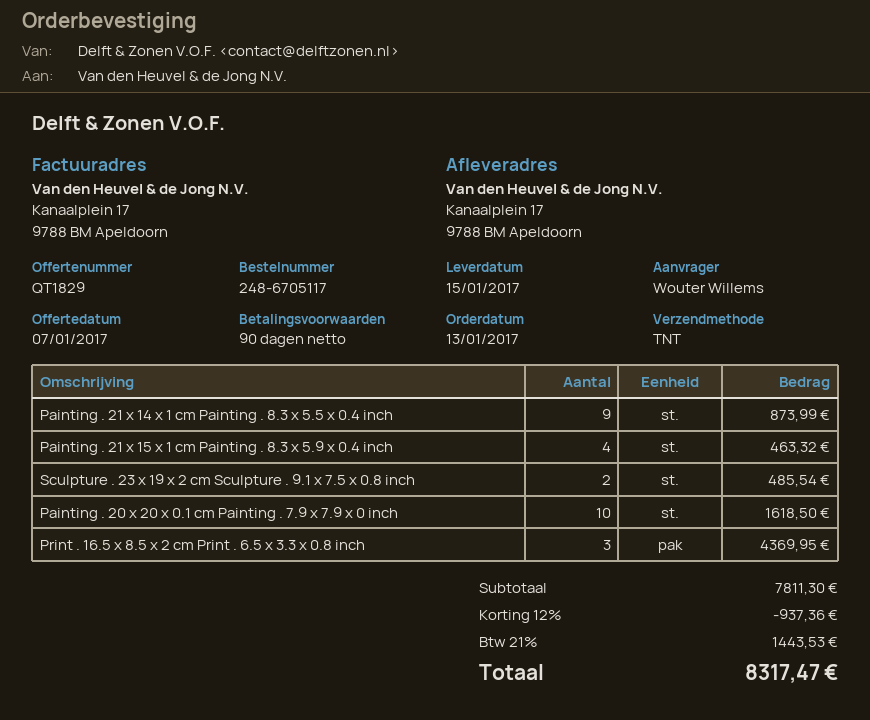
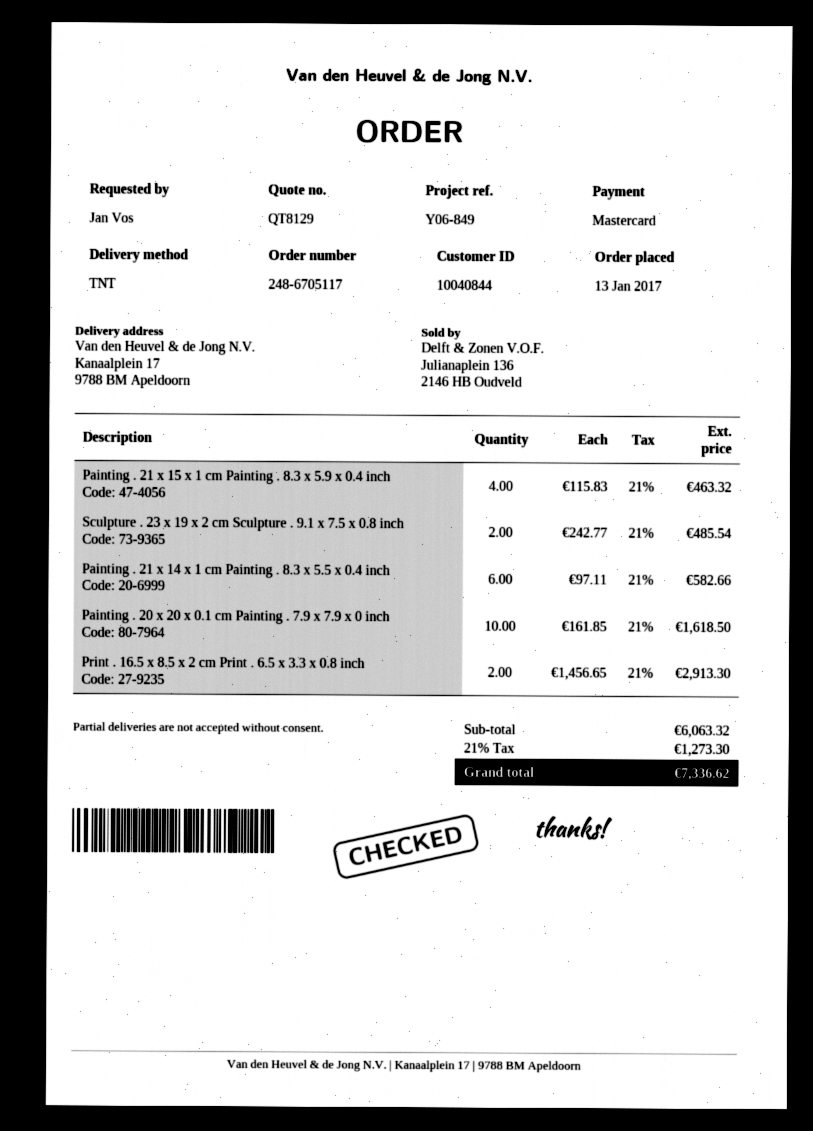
quote number: QT1829 -> QT8129
ordered by: Wouter Willems -> Jan Vos
Painting . 21 x 14 x 1 cm Painting . 8.3 x 5.5 x 0.4 inch: 9 for 873.99 -> 6 for 582.66
Print . 16.5 x 8.5 x 2 cm Print . 6.5 x 3.3 x 0.8 inch: 3 for 4369.95 -> 2 for 2913.30
subtotal: 7811.30 -> 6063.32
discount: 12% = 937.36 -> none
tax: 21% = 1443.53 -> 21% = 1273.30
total: 8317.47 -> 7336.62

